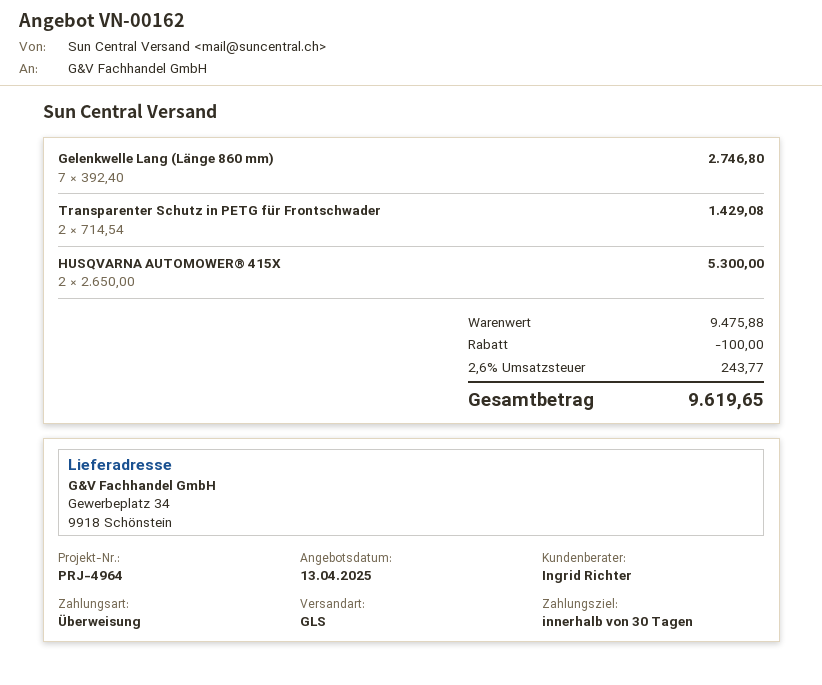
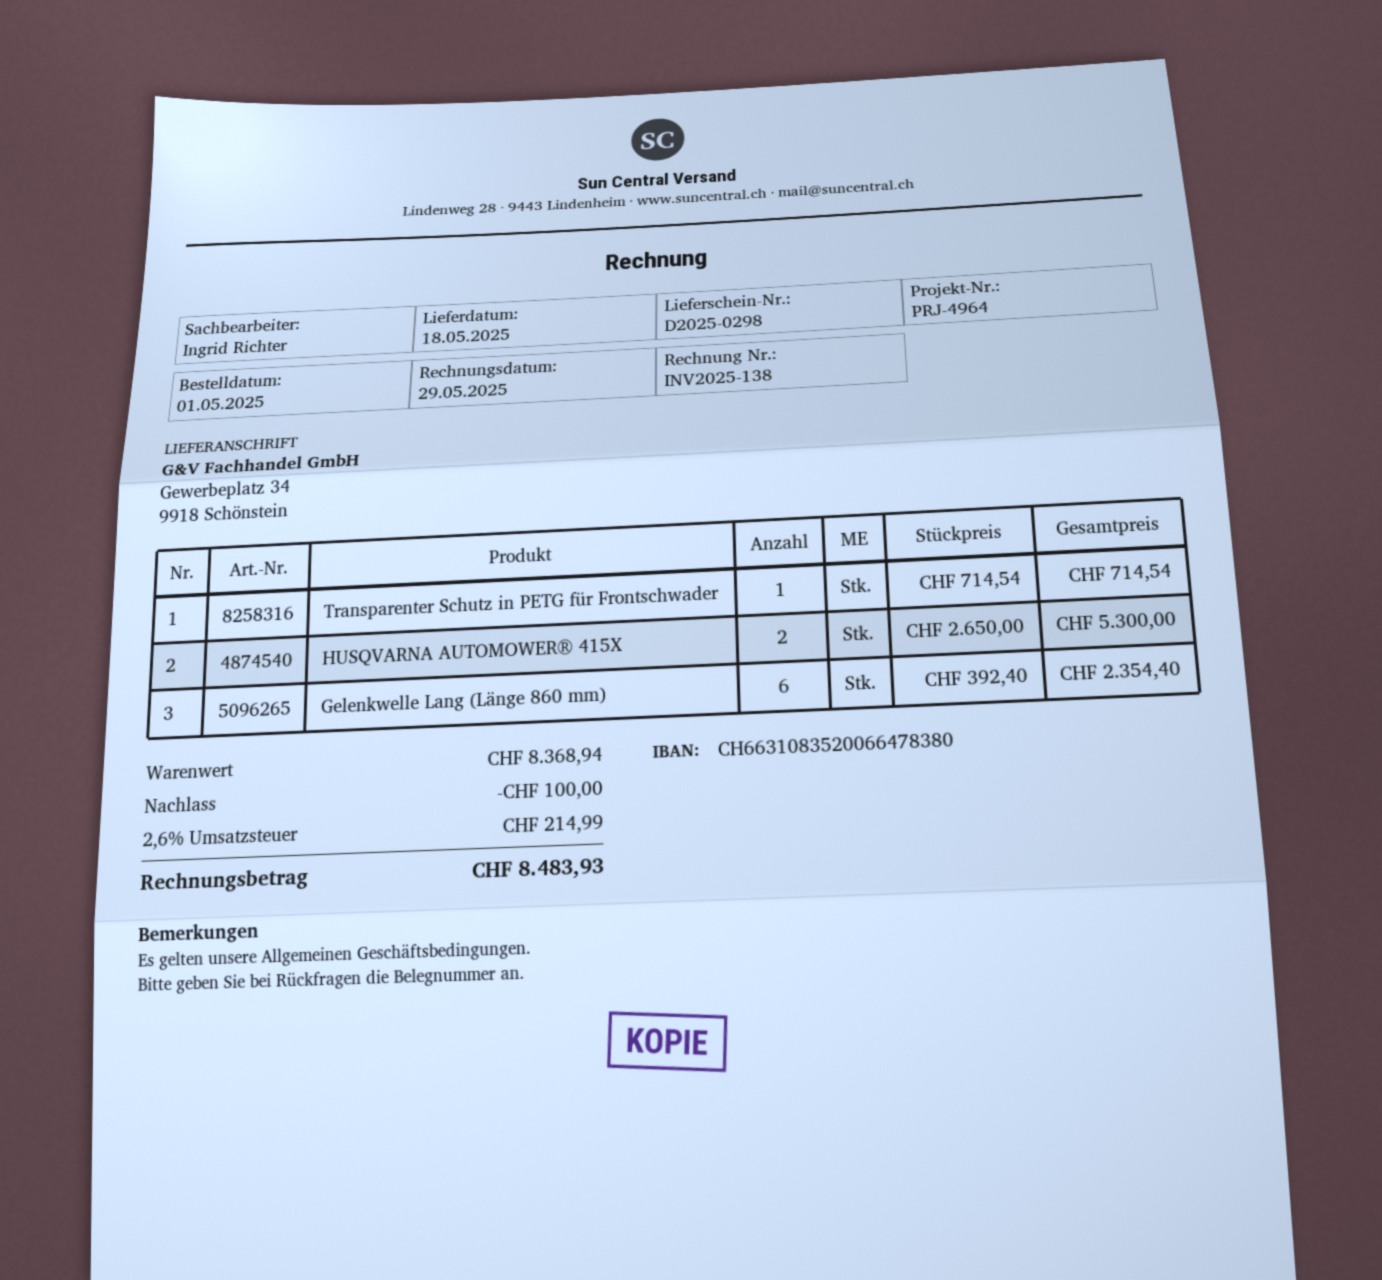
Gelenkwelle Lang (Länge 860 mm): 7 x 392.40 = 2746.80 -> 6 x 392.40 = 2354.40
Transparenter Schutz in PETG für Frontschwader: 2 x 714.54 = 1429.08 -> 1 x 714.54 = 714.54
subtotal: 9475.88 -> 8368.94
tax: 2.6% = 243.77 -> 2.6% = 214.99
total: 9619.65 -> 8483.93

